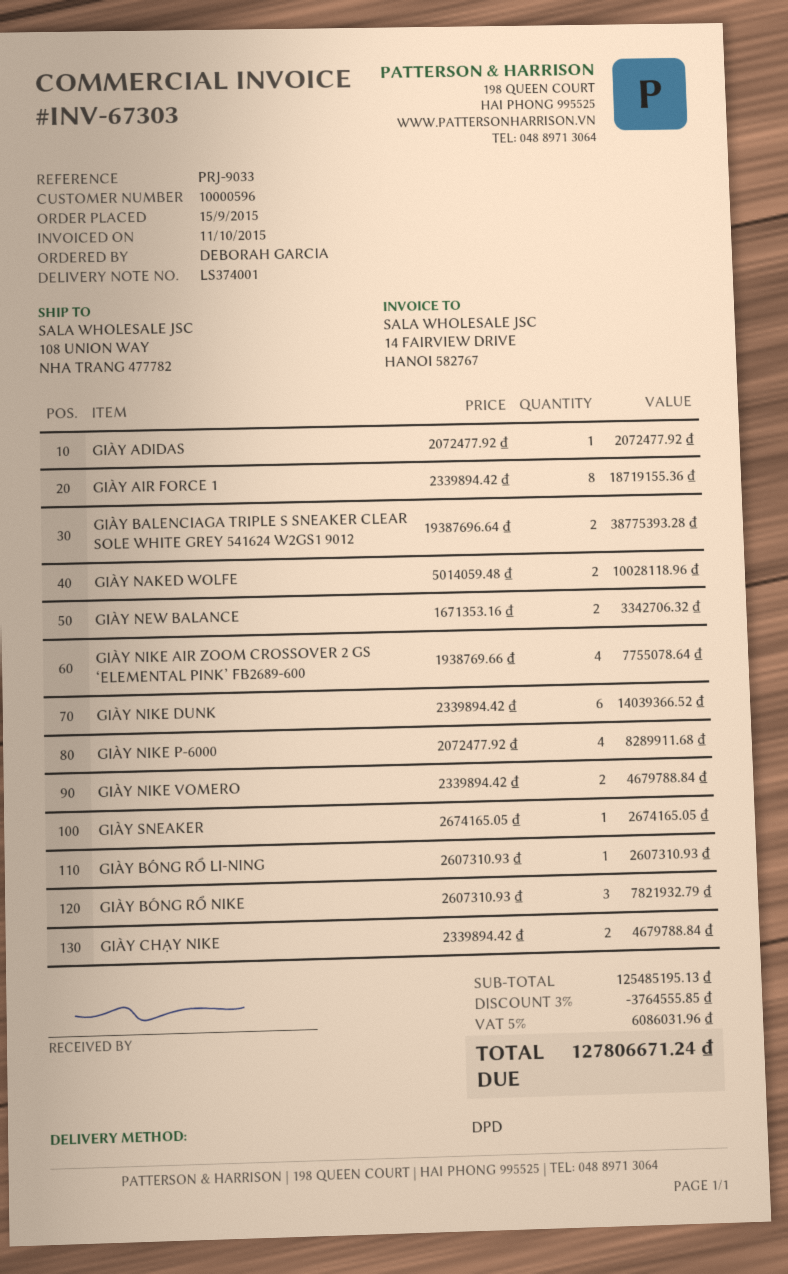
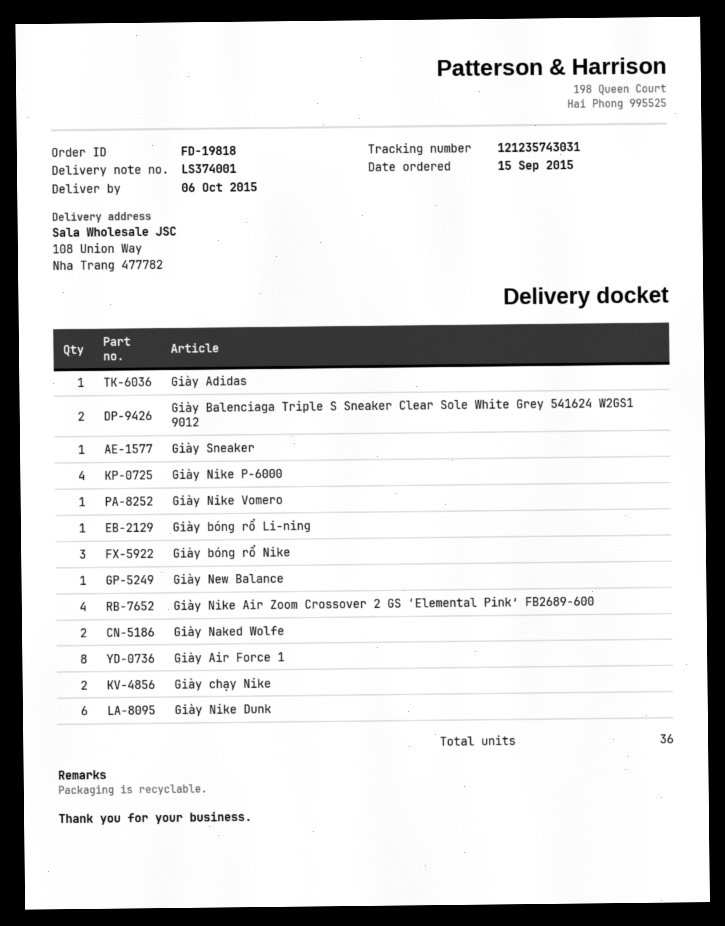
GIÀY NEW BALANCE: 2 -> 1
GIÀY NIKE VOMERO: 2 -> 1

